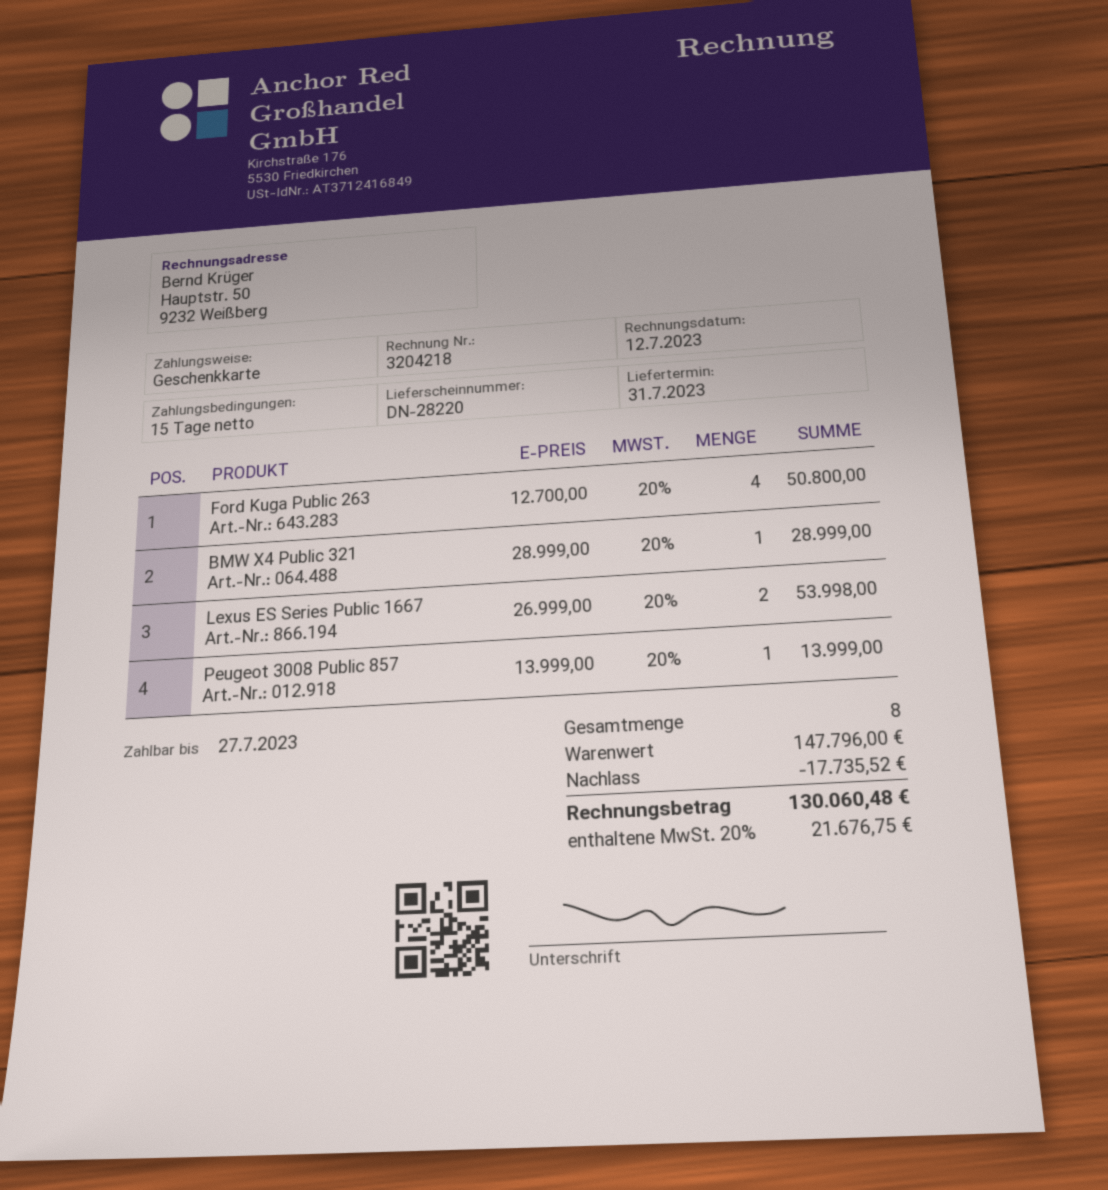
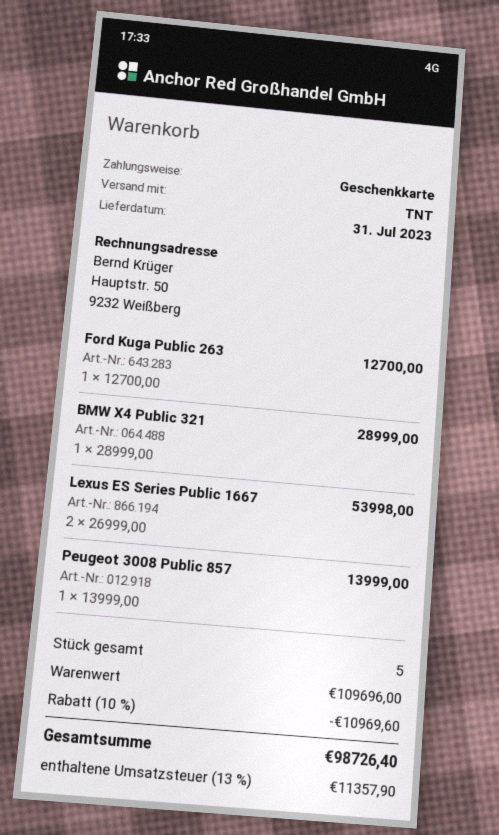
Ford Kuga Public 263: 4 x 12700.00 = 50800.00 -> 1 x 12700.00 = 12700.00
total quantity: 8 -> 5
subtotal: 147796.00 -> 109696.00
discount: 17735.52 -> 10969.60
tax: 20% = 21676.75 -> 13% = 11357.90
total: 130060.48 -> 98726.40

